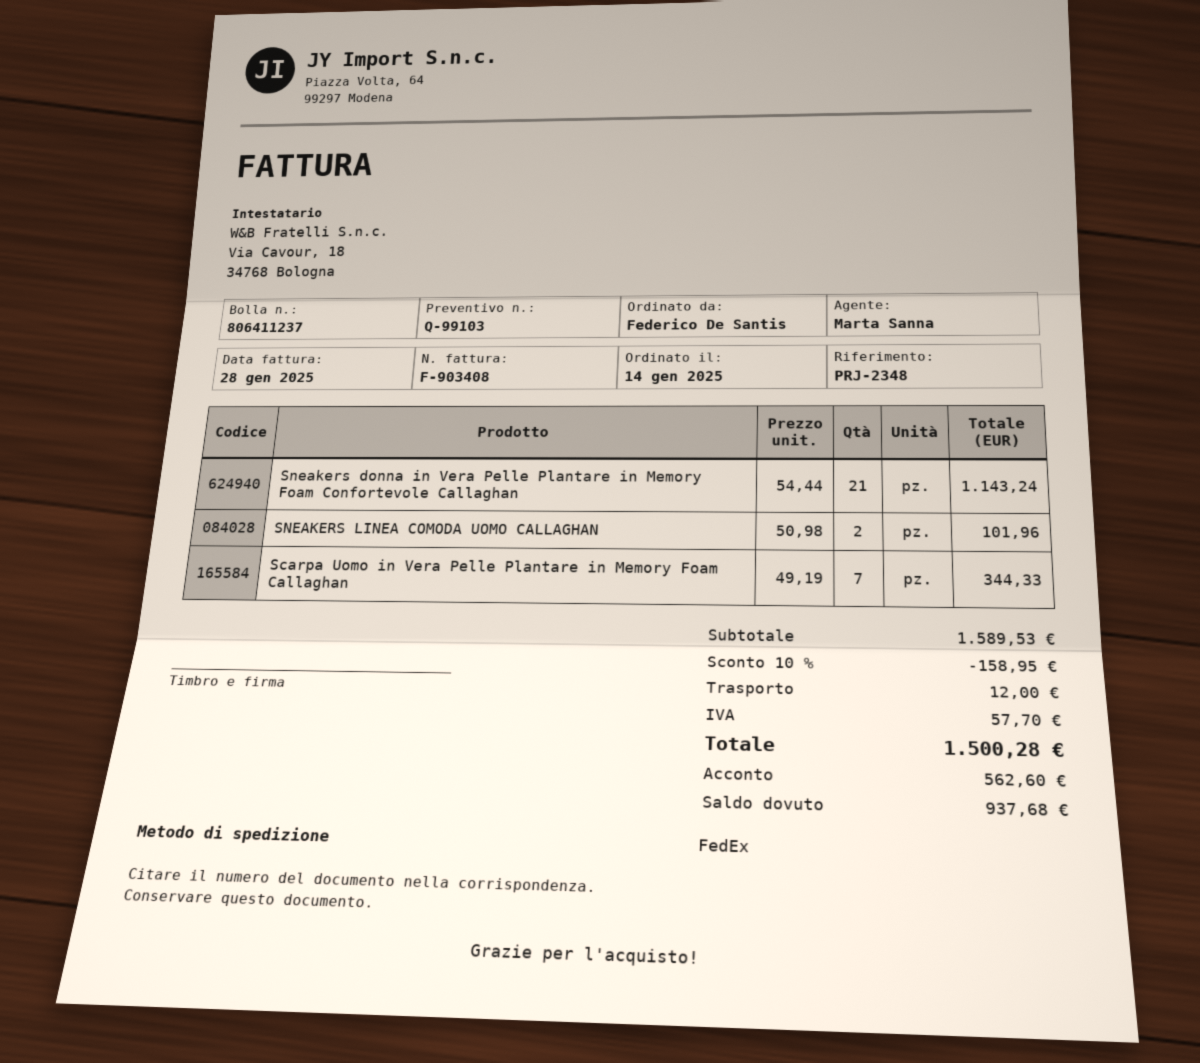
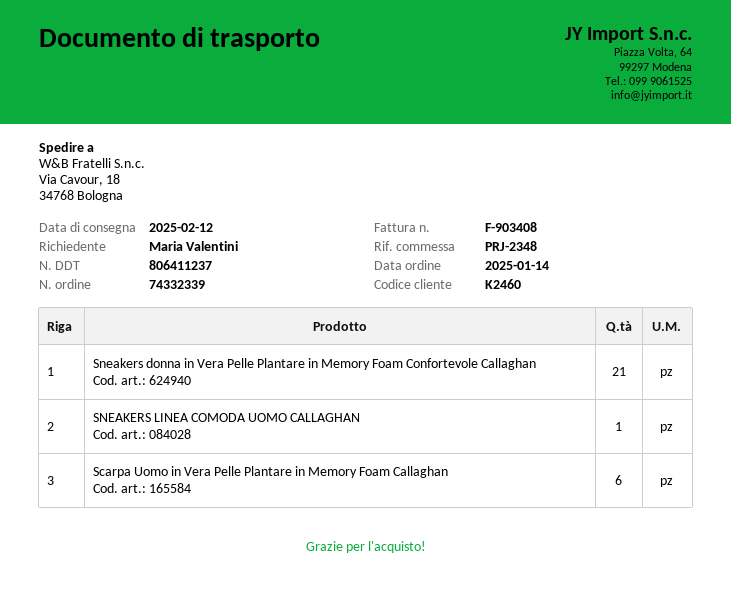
ordered by: Federico De Santis -> Maria Valentini
SNEAKERS LINEA COMODA UOMO CALLAGHAN: 2 -> 1
Scarpa Uomo in Vera Pelle Plantare in Memory Foam Callaghan: 7 -> 6

